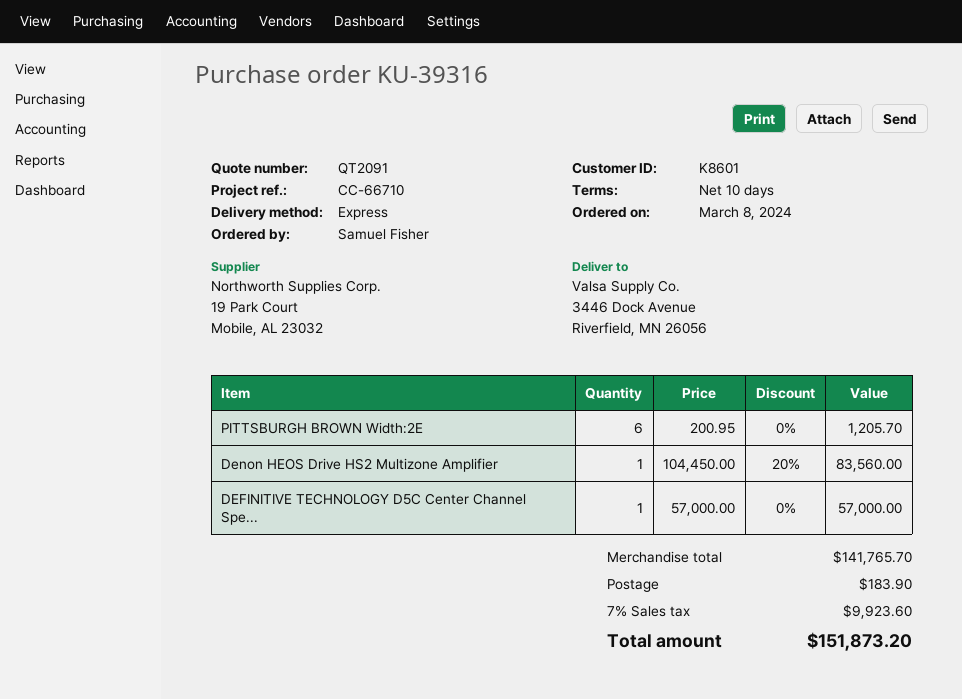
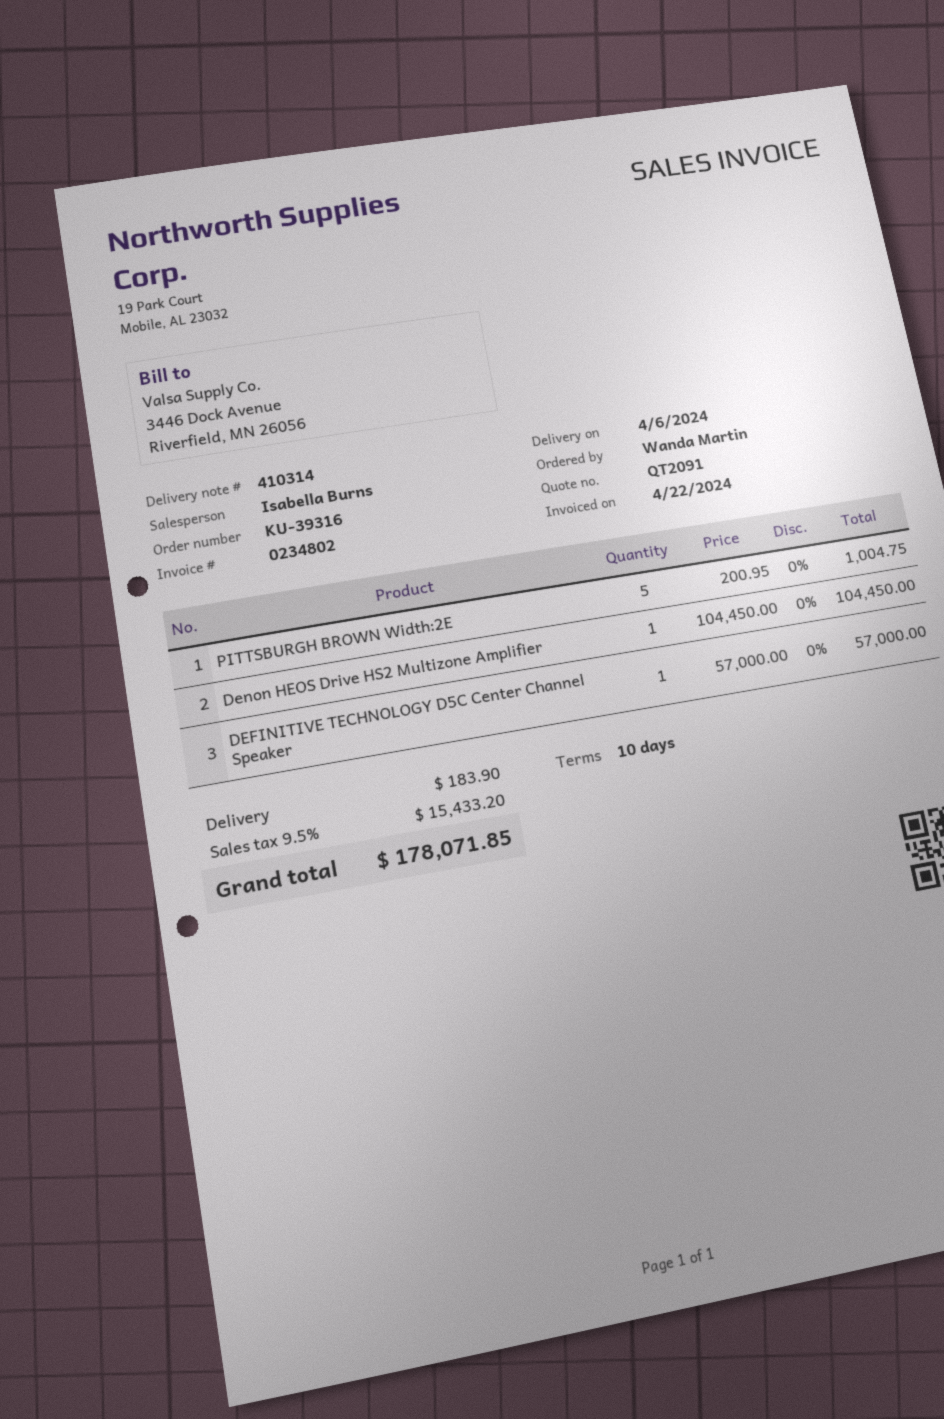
ordered by: Samuel Fisher -> Wanda Martin
PITTSBURGH BROWN Width:2E: 6 x 200.95 = 1205.70 -> 5 x 200.95 = 1004.75
Denon HEOS Drive HS2 Multizone Amplifier: 1 x 104450.00 - 20% = 83560.00 -> 1 x 104450.00 = 104450.00
tax: 7% = 9923.60 -> 9.5% = 15433.20
total: 151873.20 -> 178071.85

